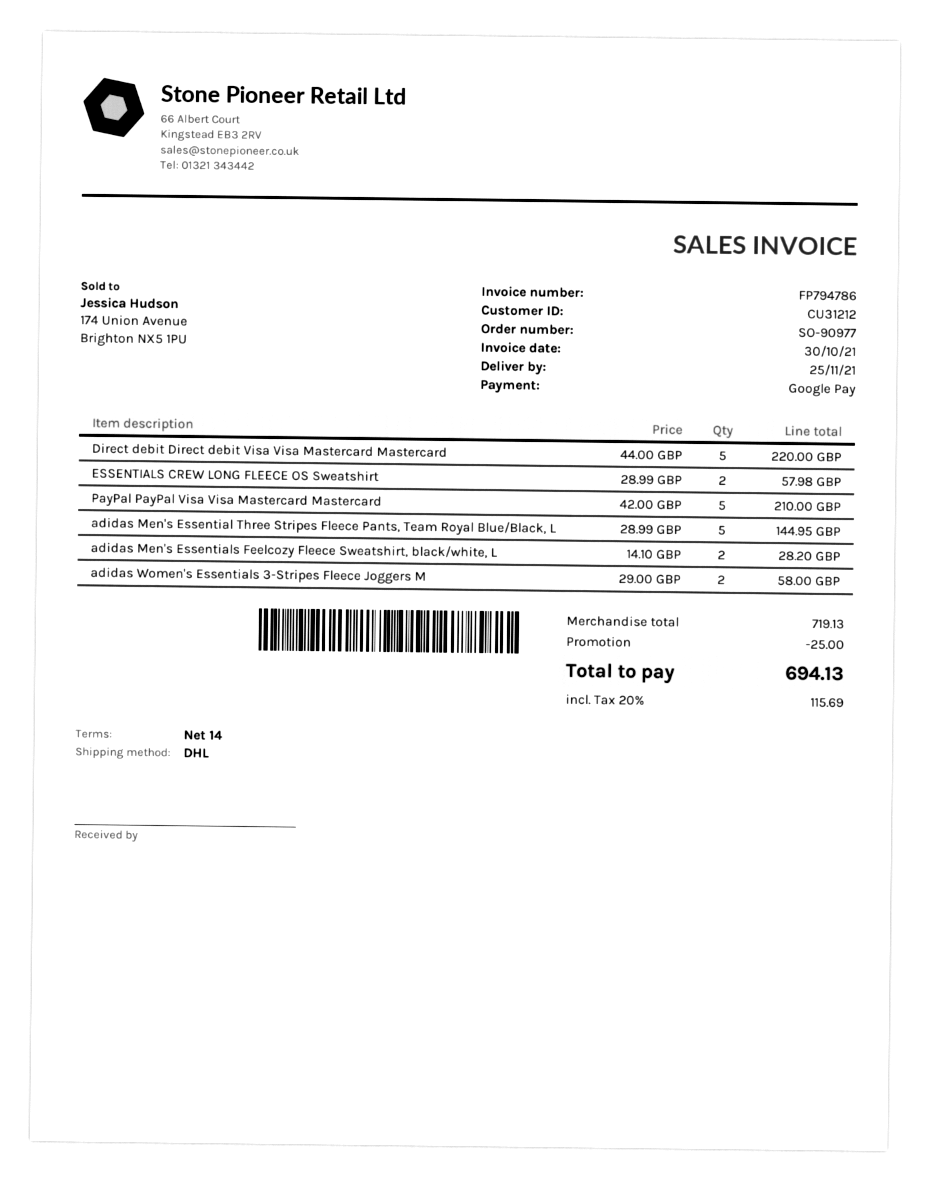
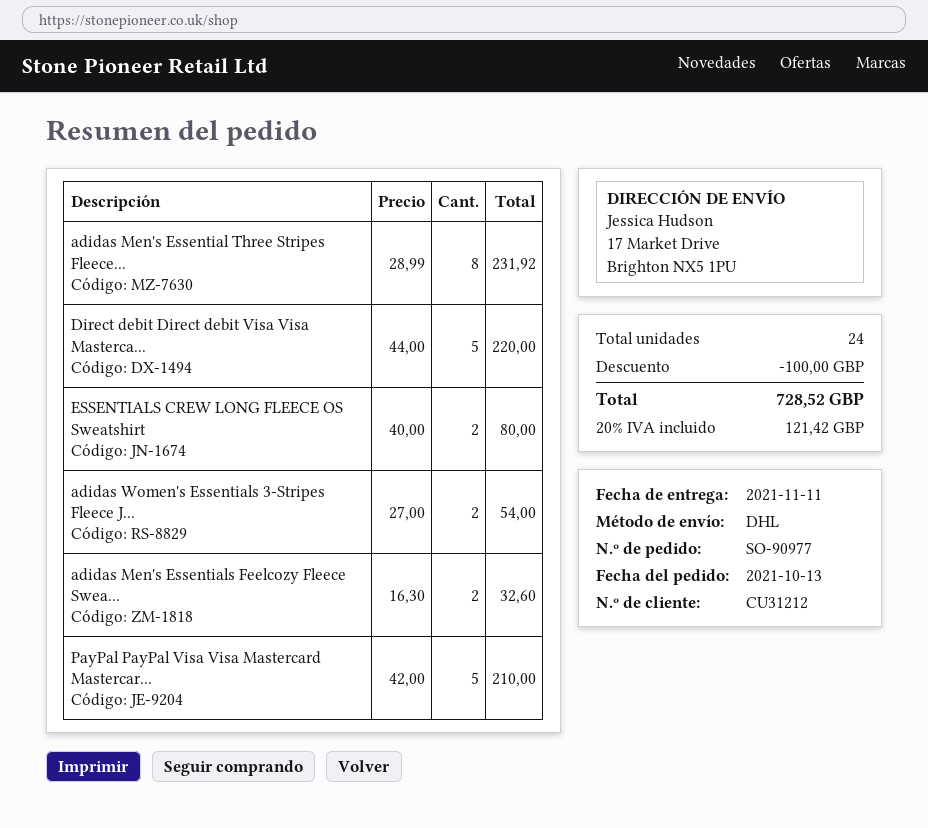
delivery date: 2021-11-25 -> 2021-11-11
ESSENTIALS CREW LONG FLEECE OS Sweatshirt: 2 x 28.99 = 57.98 -> 2 x 40.00 = 80.00
adidas Men's Essential Three Stripes Fleece Pants, Team Royal Blue/Black, L: 5 x 28.99 = 144.95 -> 8 x 28.99 = 231.92
adidas Men's Essentials Feelcozy Fleece Sweatshirt, black/white, L: 2 x 14.10 = 28.20 -> 2 x 16.30 = 32.60
adidas Women's Essentials 3-Stripes Fleece Joggers M: 2 x 29.00 = 58.00 -> 2 x 27.00 = 54.00
discount: 25.00 -> 100.00
tax: 20% = 115.69 -> 20% = 121.42
total: 694.13 -> 728.52

